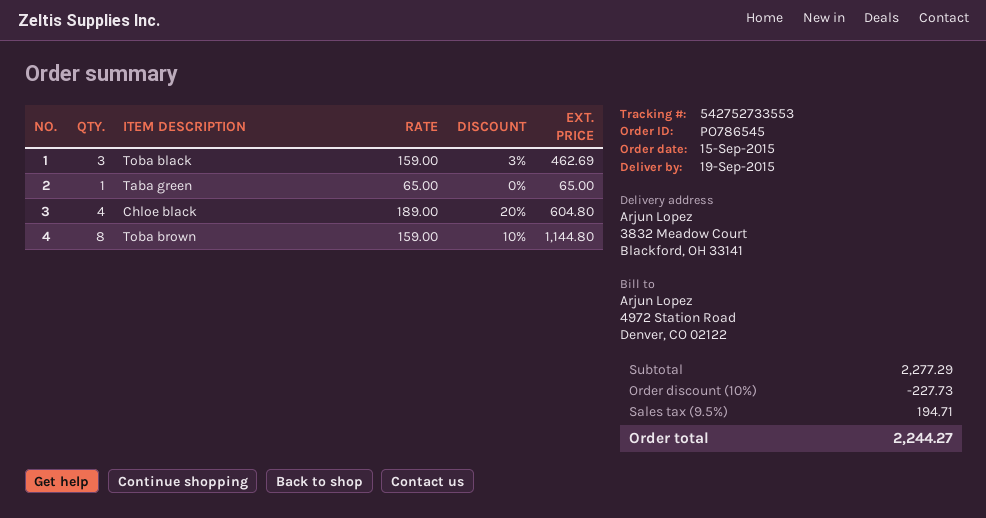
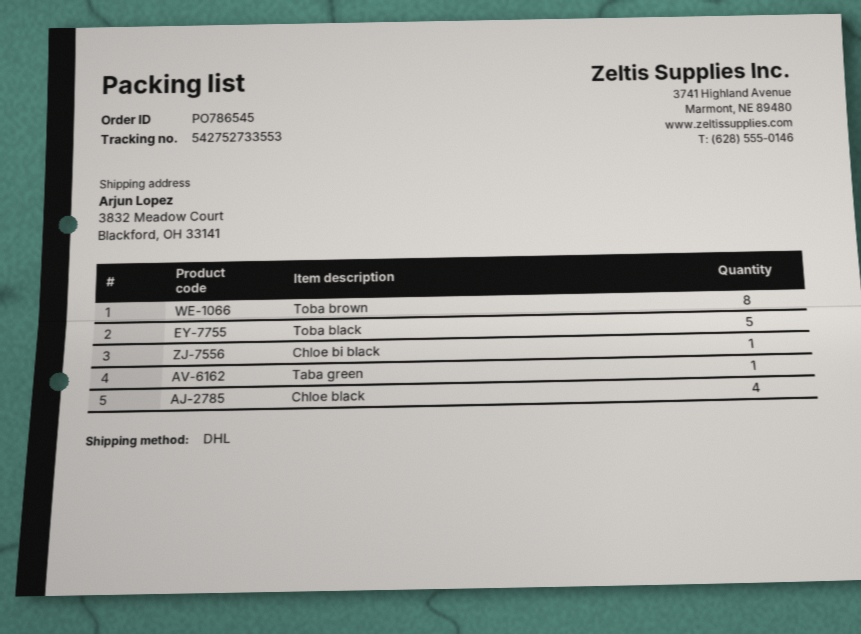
Toba black: 3 -> 5
Chloe bi black: none -> 1

